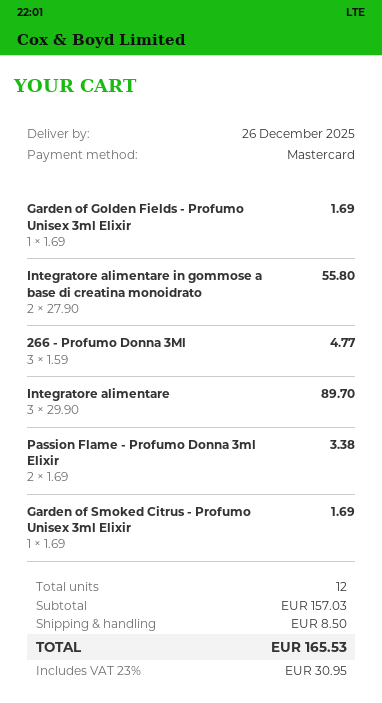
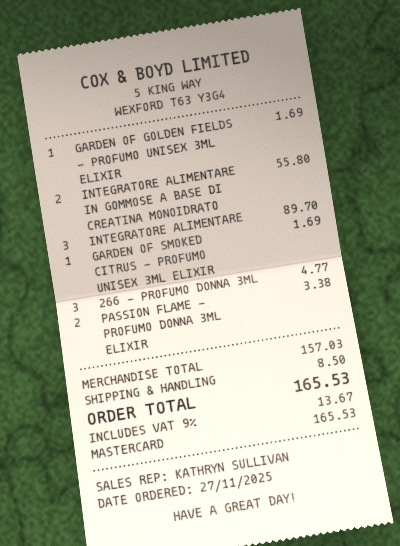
tax: 23% = 30.95 -> 9% = 13.67

